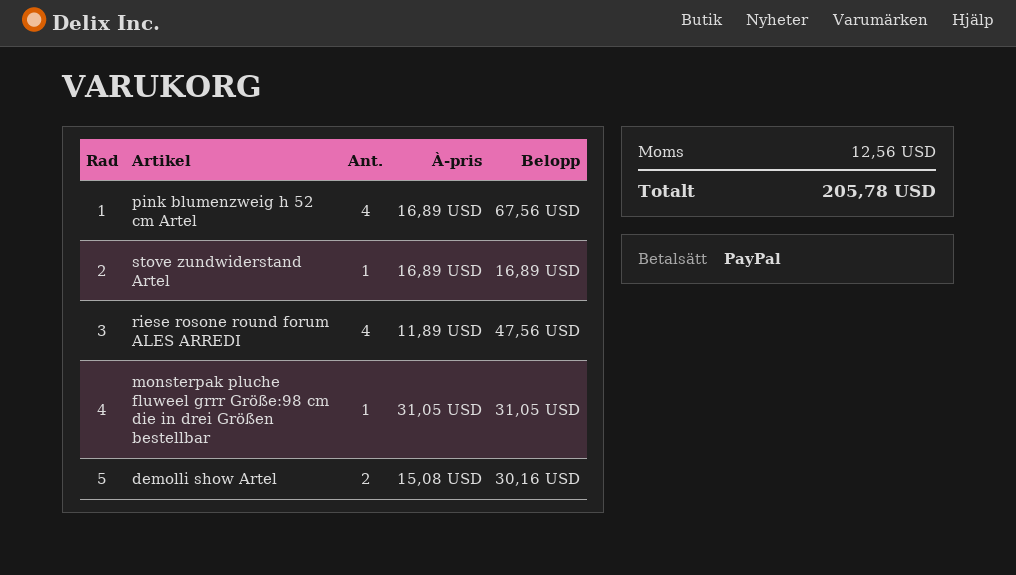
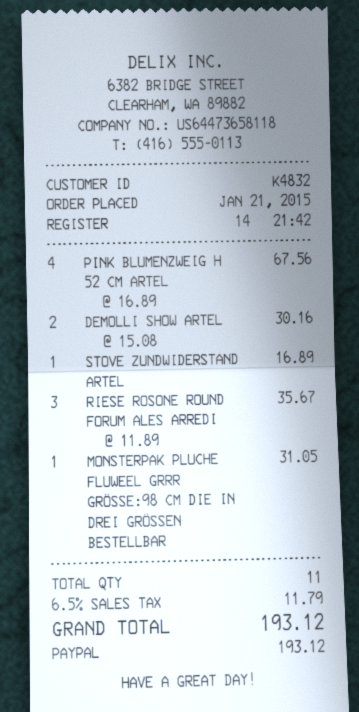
riese rosone round forum ALES ARREDI: 4 x 11.89 = 47.56 -> 3 x 11.89 = 35.67
tax: 12.56 -> 11.79
total: 205.78 -> 193.12

